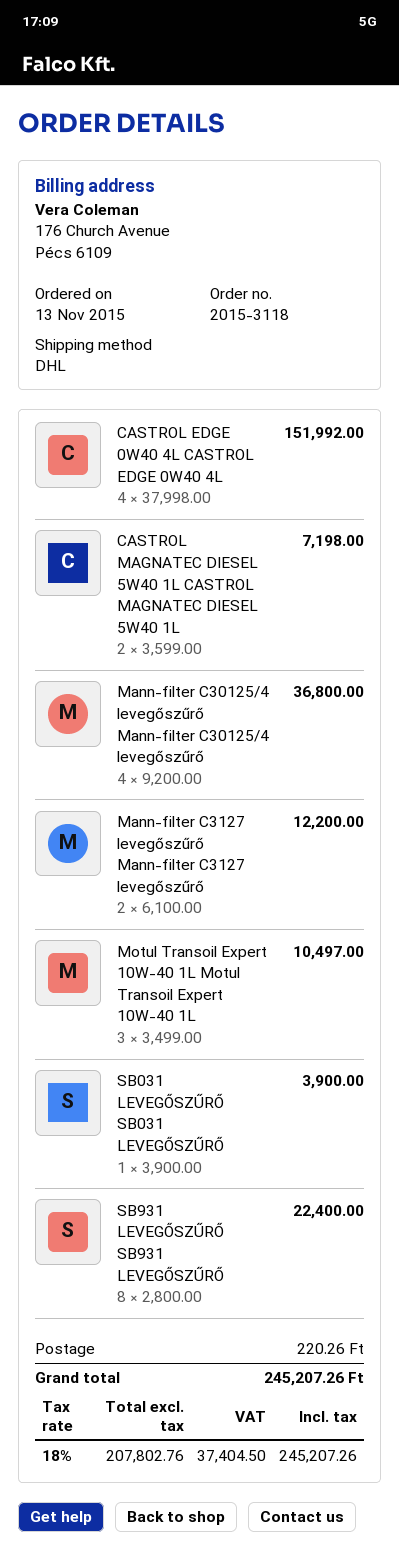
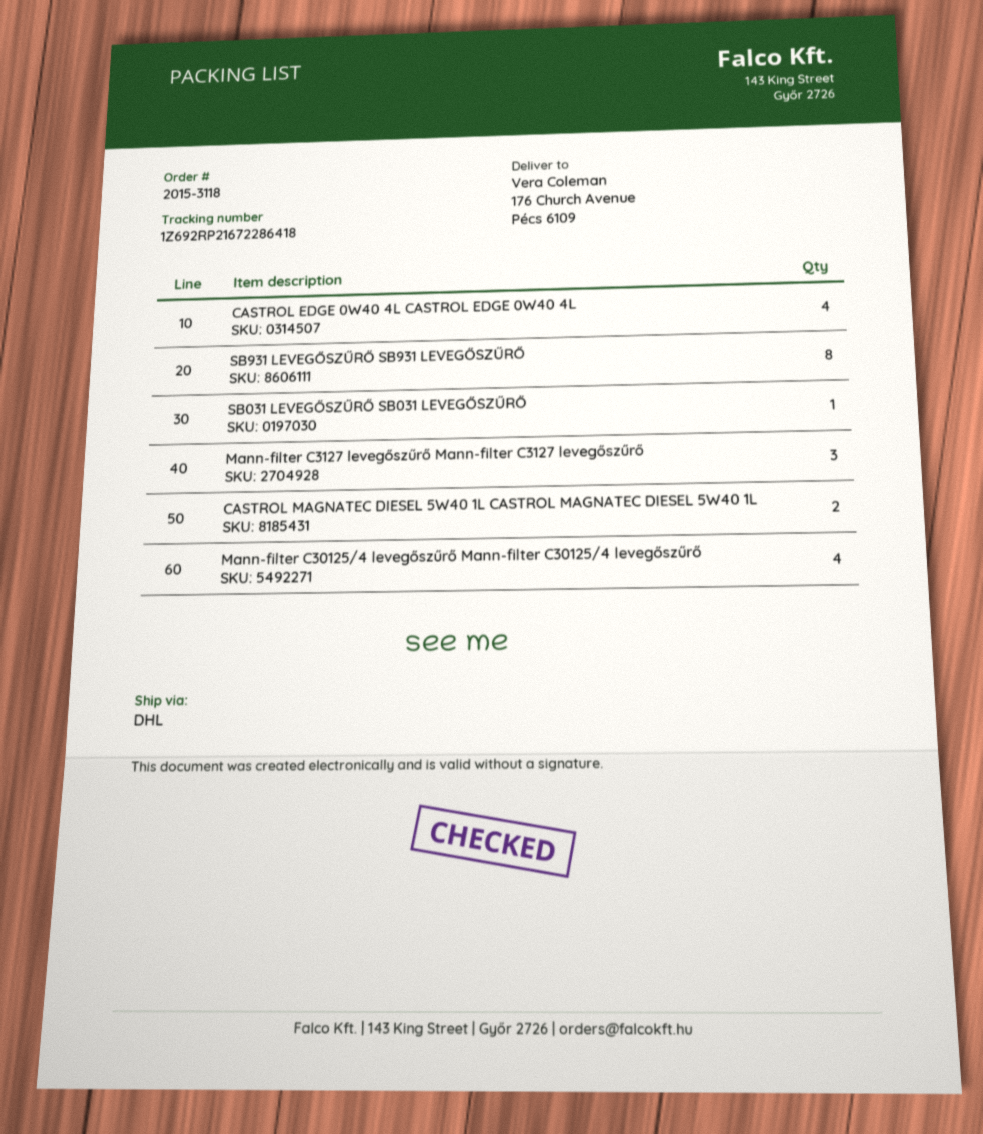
Mann-filter C3127 levegőszűrő Mann-filter C3127 levegőszűrő: 2 -> 3
Motul Transoil Expert 10W-40 1L Motul Transoil Expert 10W-40 1L: 3 -> none

